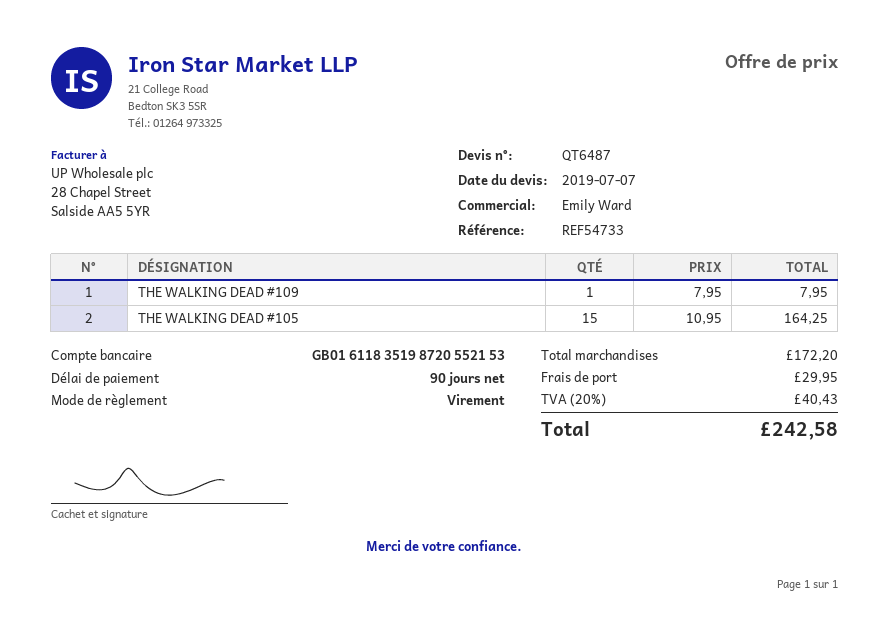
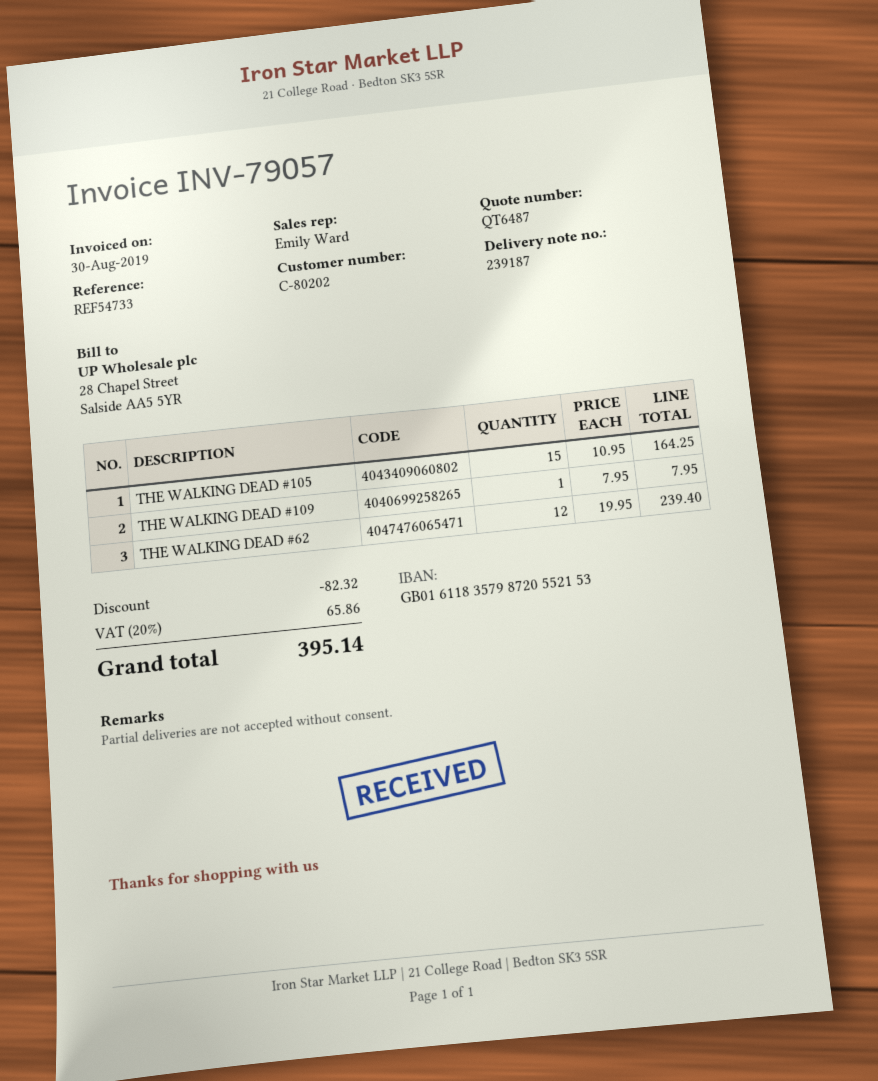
bank account: GB01611835198720552153 -> GB01611835798720552153
THE WALKING DEAD #62: none -> 12 x 19.95 = 239.40
discount: none -> 82.32
shipping: 29.95 -> none
tax: 20% = 40.43 -> 20% = 65.86
total: 242.58 -> 395.14

